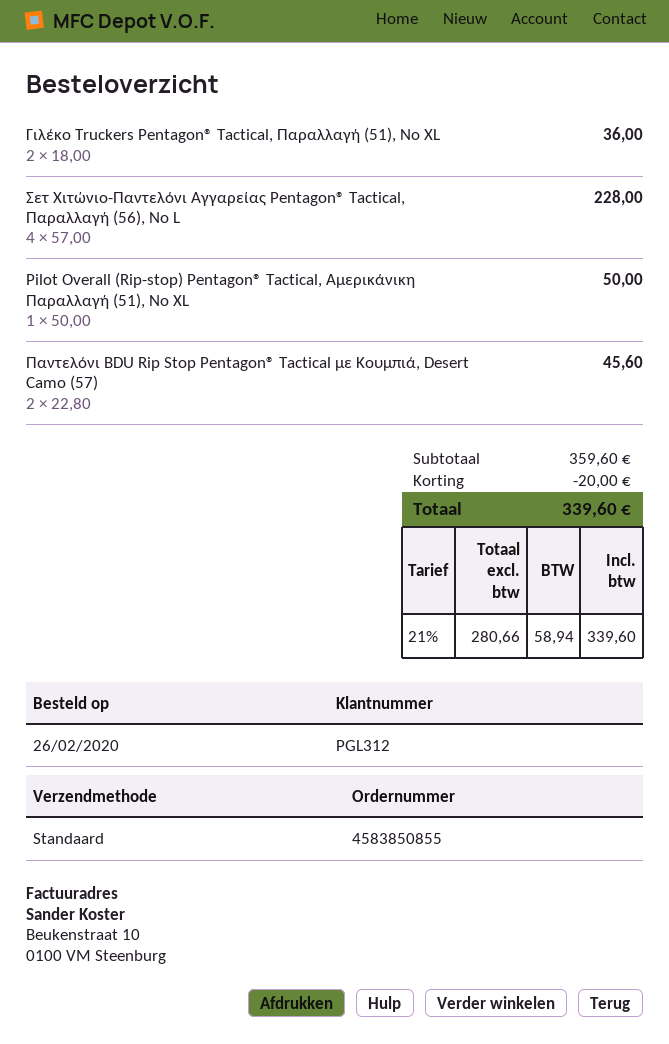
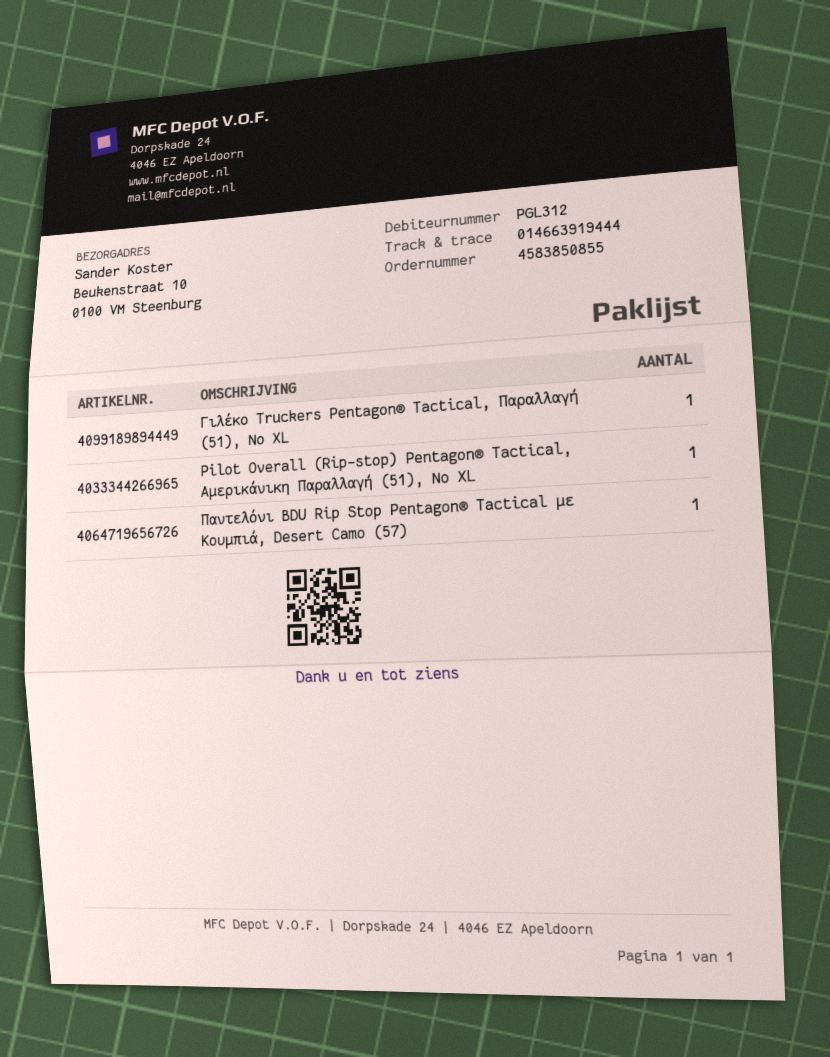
Γιλέκο Truckers Pentagon® Tactical, Παραλλαγή (51), No ΧL: 2 -> 1
Σετ Χιτώνιο-Παντελόνι Αγγαρείας Pentagon® Tactical, Παραλλαγή (56), No L: 4 -> none
Παντελόνι BDU Rip Stop Pentagon® Tactical με Κουμπιά, Desert Camo (57): 2 -> 1

